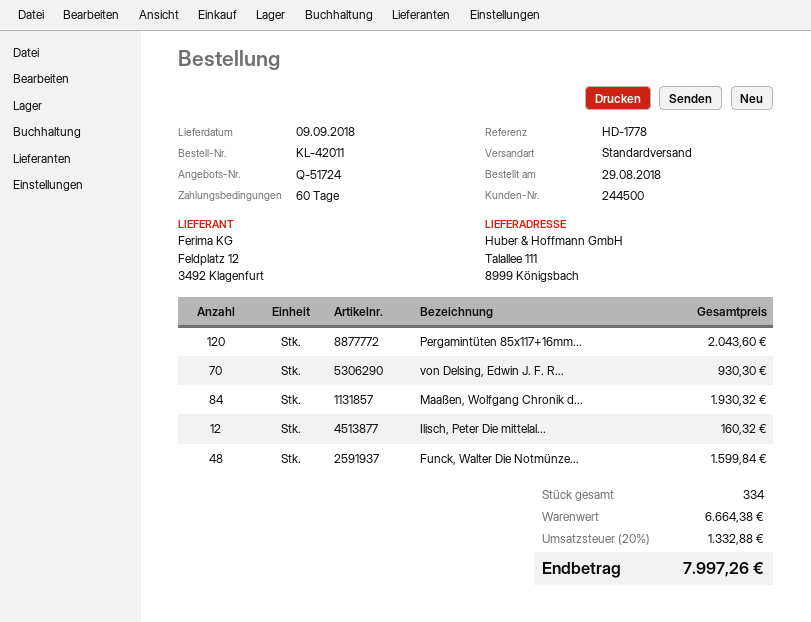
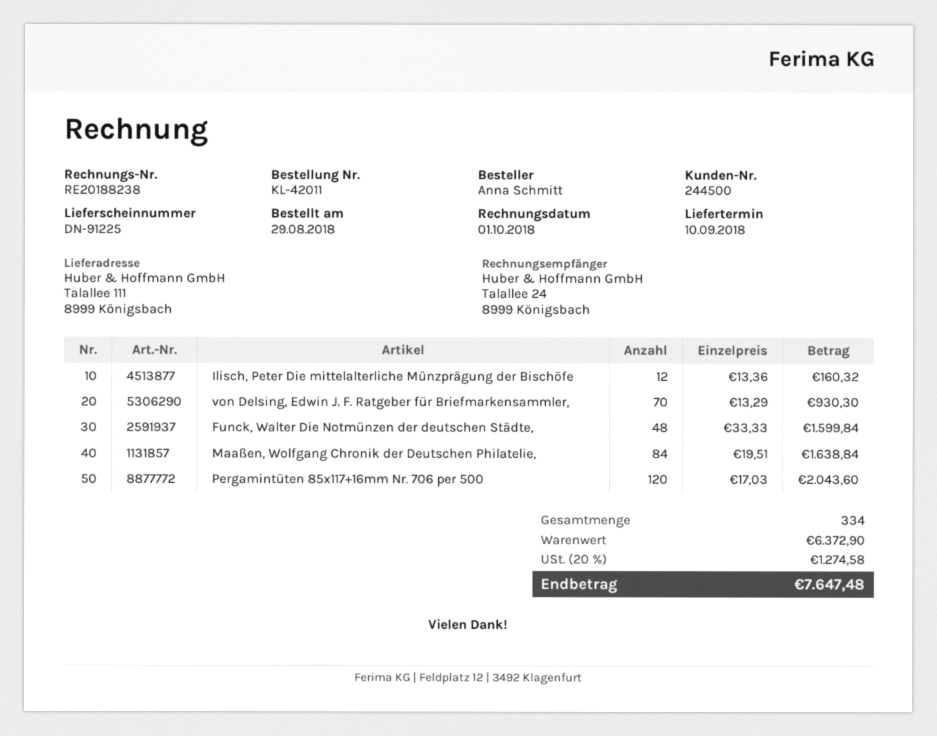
delivery date: 2018-09-09 -> 2018-09-10
Maaßen, Wolfgang Chronik d...: 84 for 1930.32 -> 84 for 1638.84
subtotal: 6664.38 -> 6372.90
tax: 20% = 1332.88 -> 20% = 1274.58
total: 7997.26 -> 7647.48

